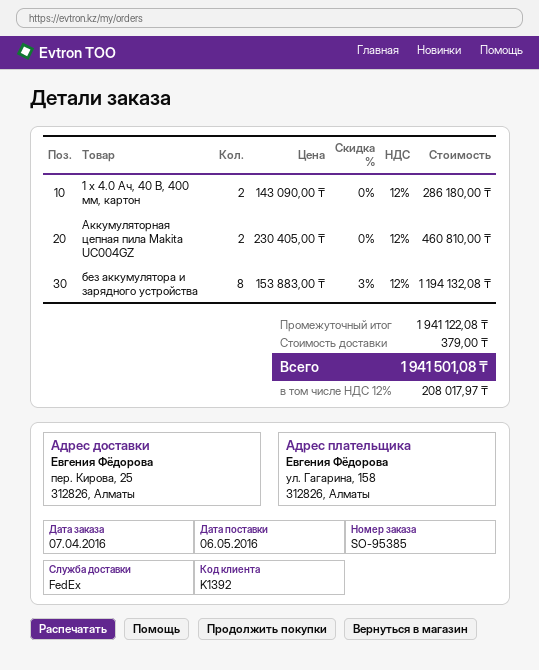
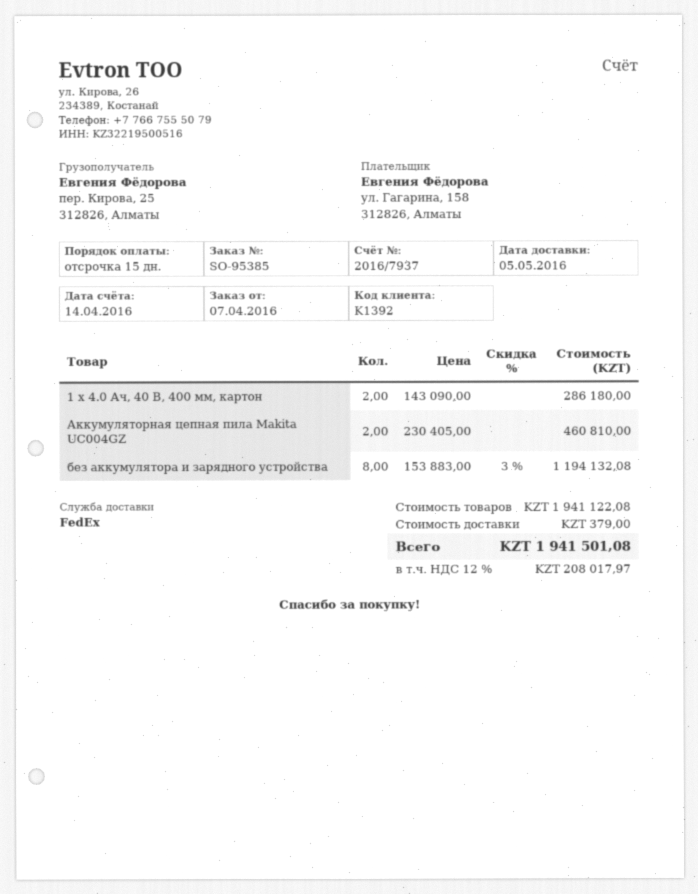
delivery date: 2016-05-06 -> 2016-05-05

